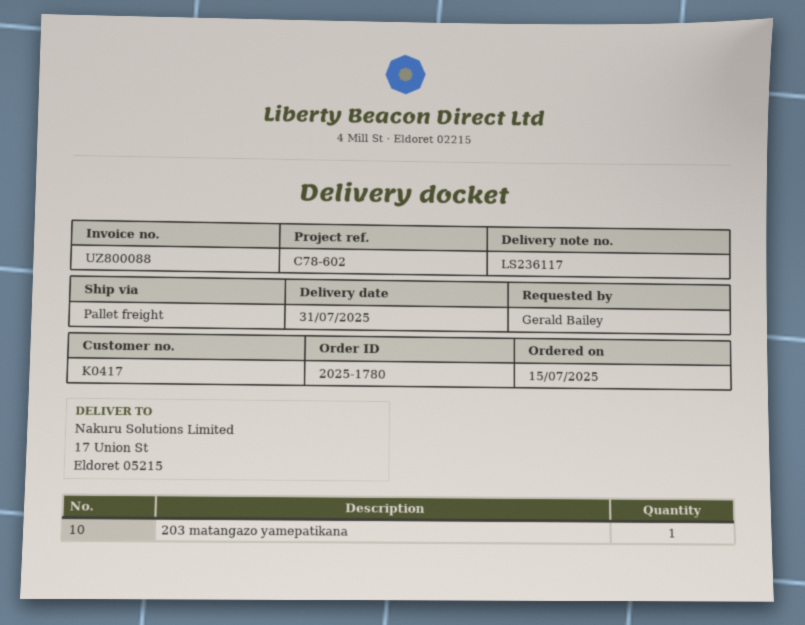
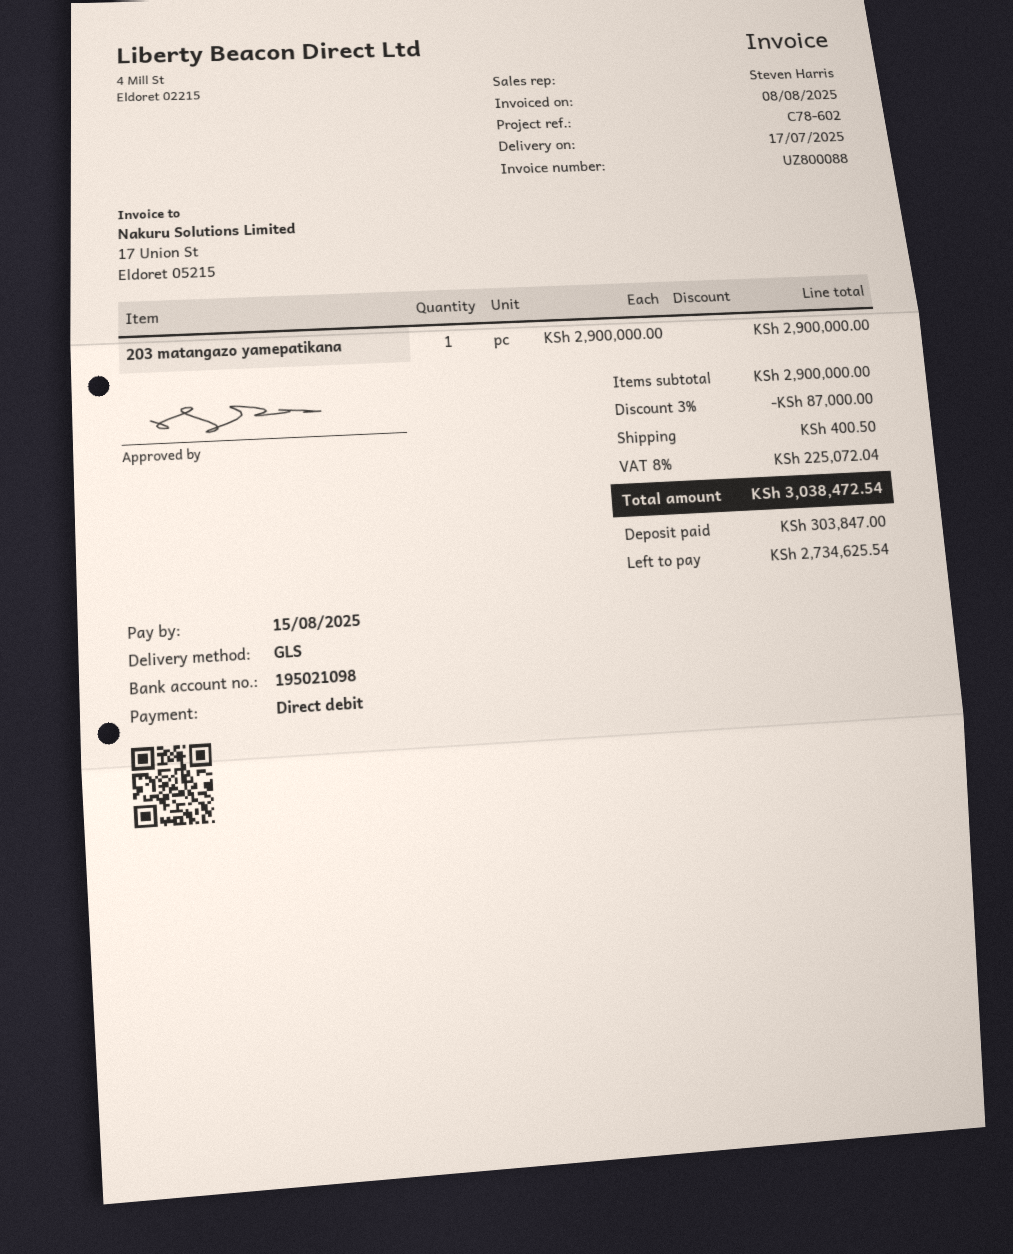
delivery date: 2025-07-31 -> 2025-07-17
shipping method: pallet freight -> GLS

